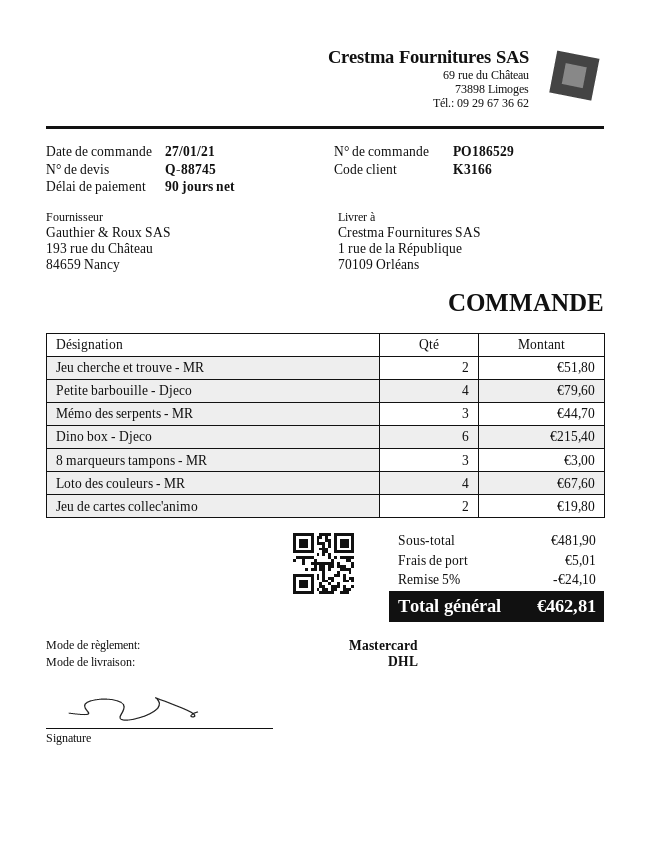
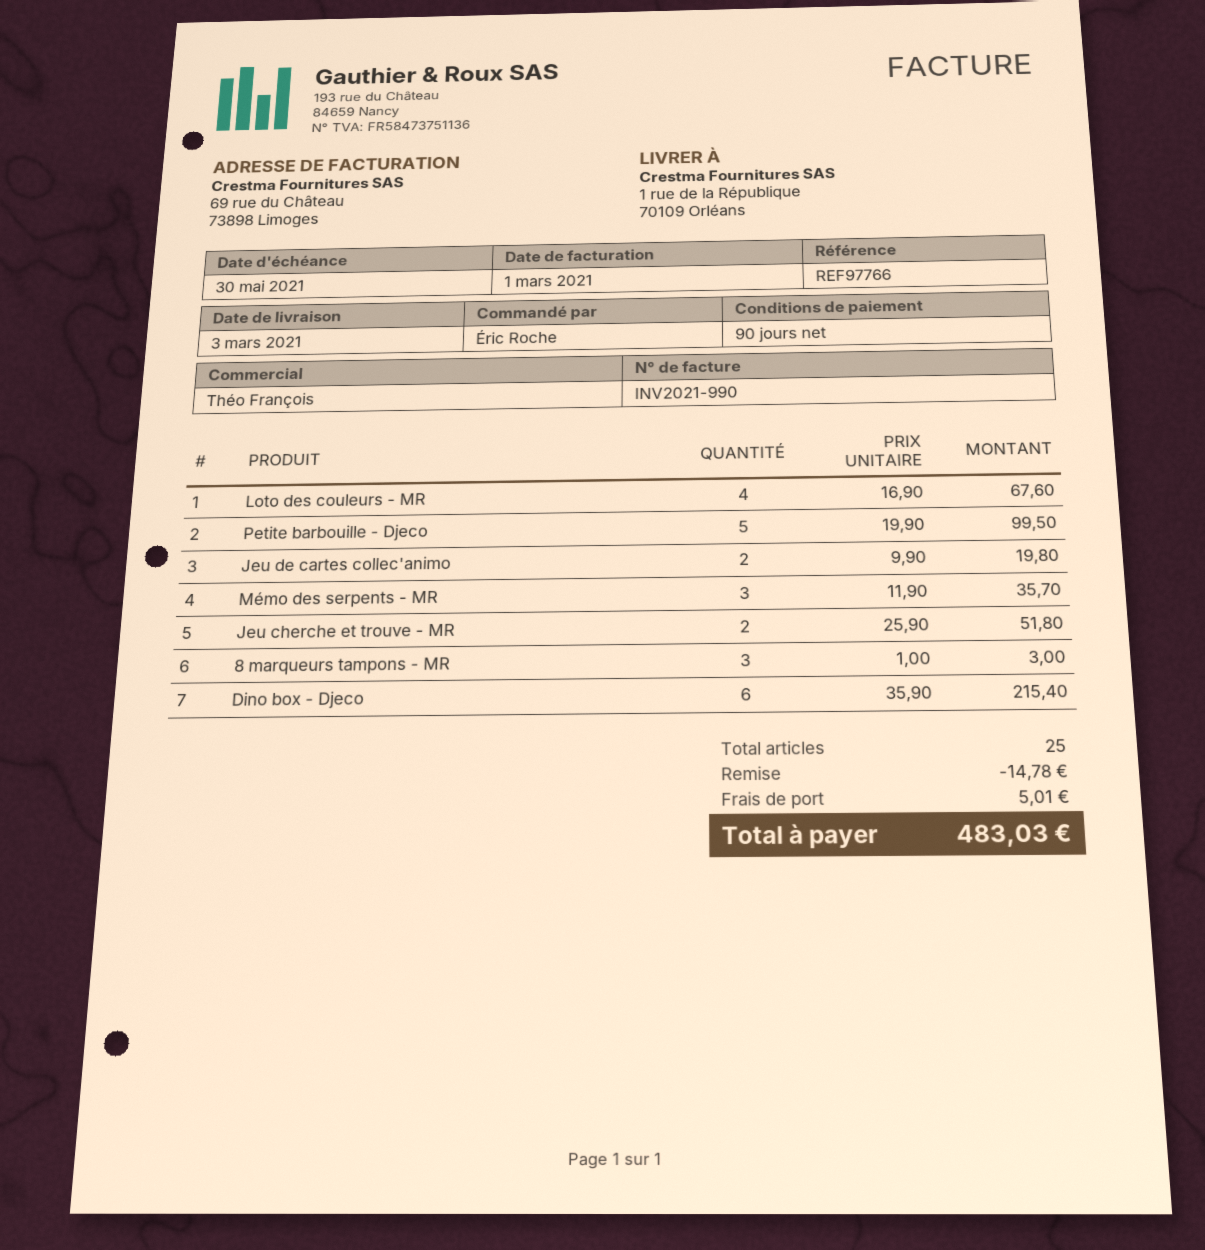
Petite barbouille - Djeco: 4 for 79.60 -> 5 for 99.50
Mémo des serpents - MR: 3 for 44.70 -> 3 for 35.70
discount: 24.10 -> 14.78
total: 462.81 -> 483.03

